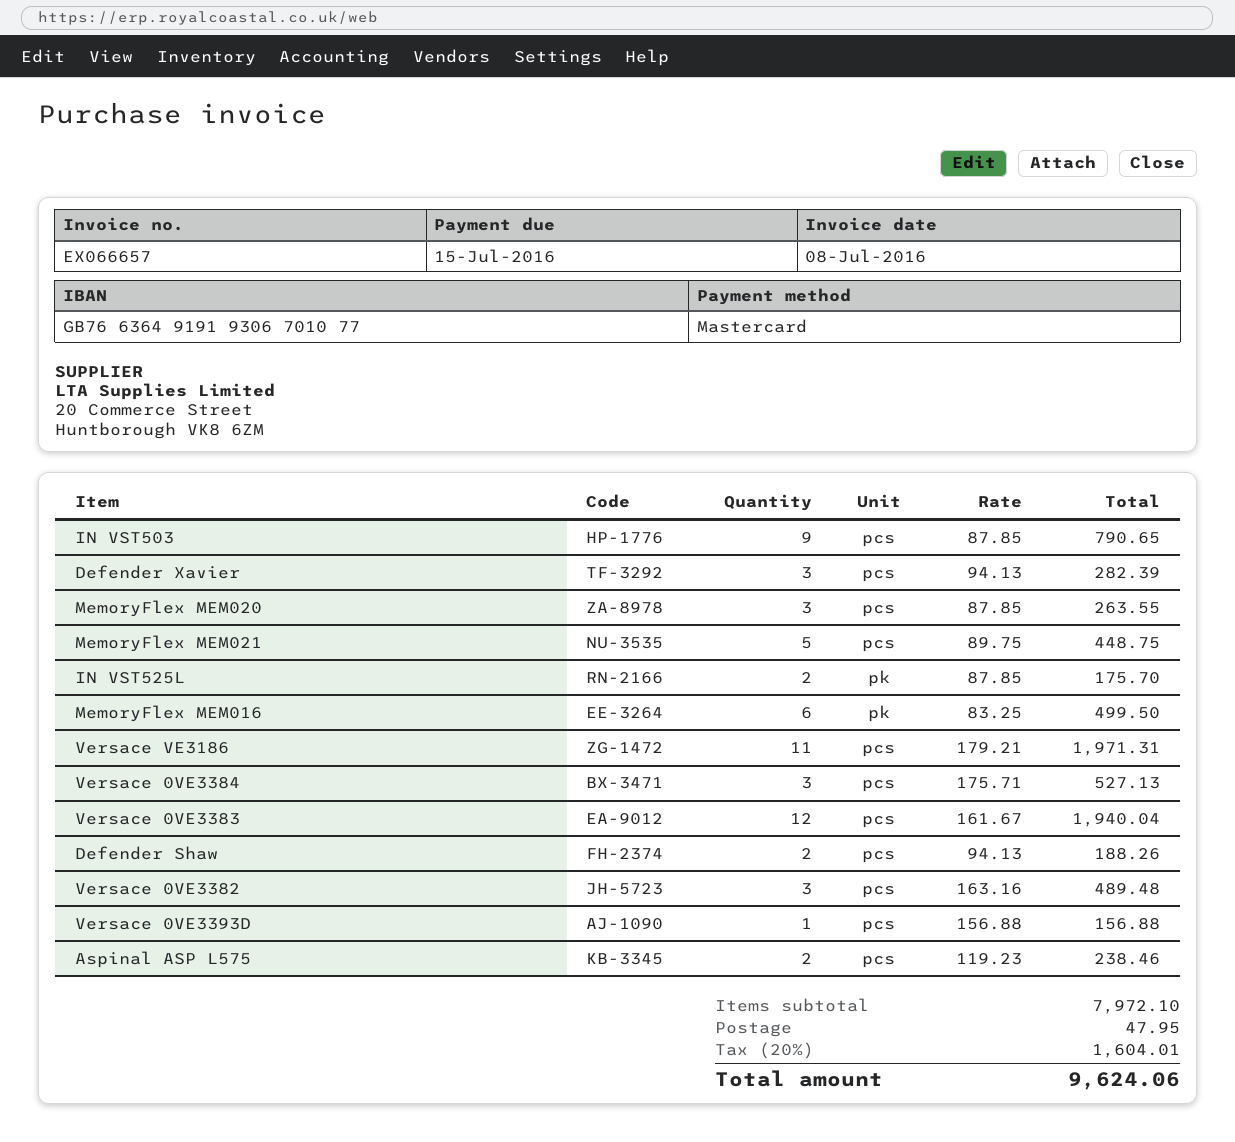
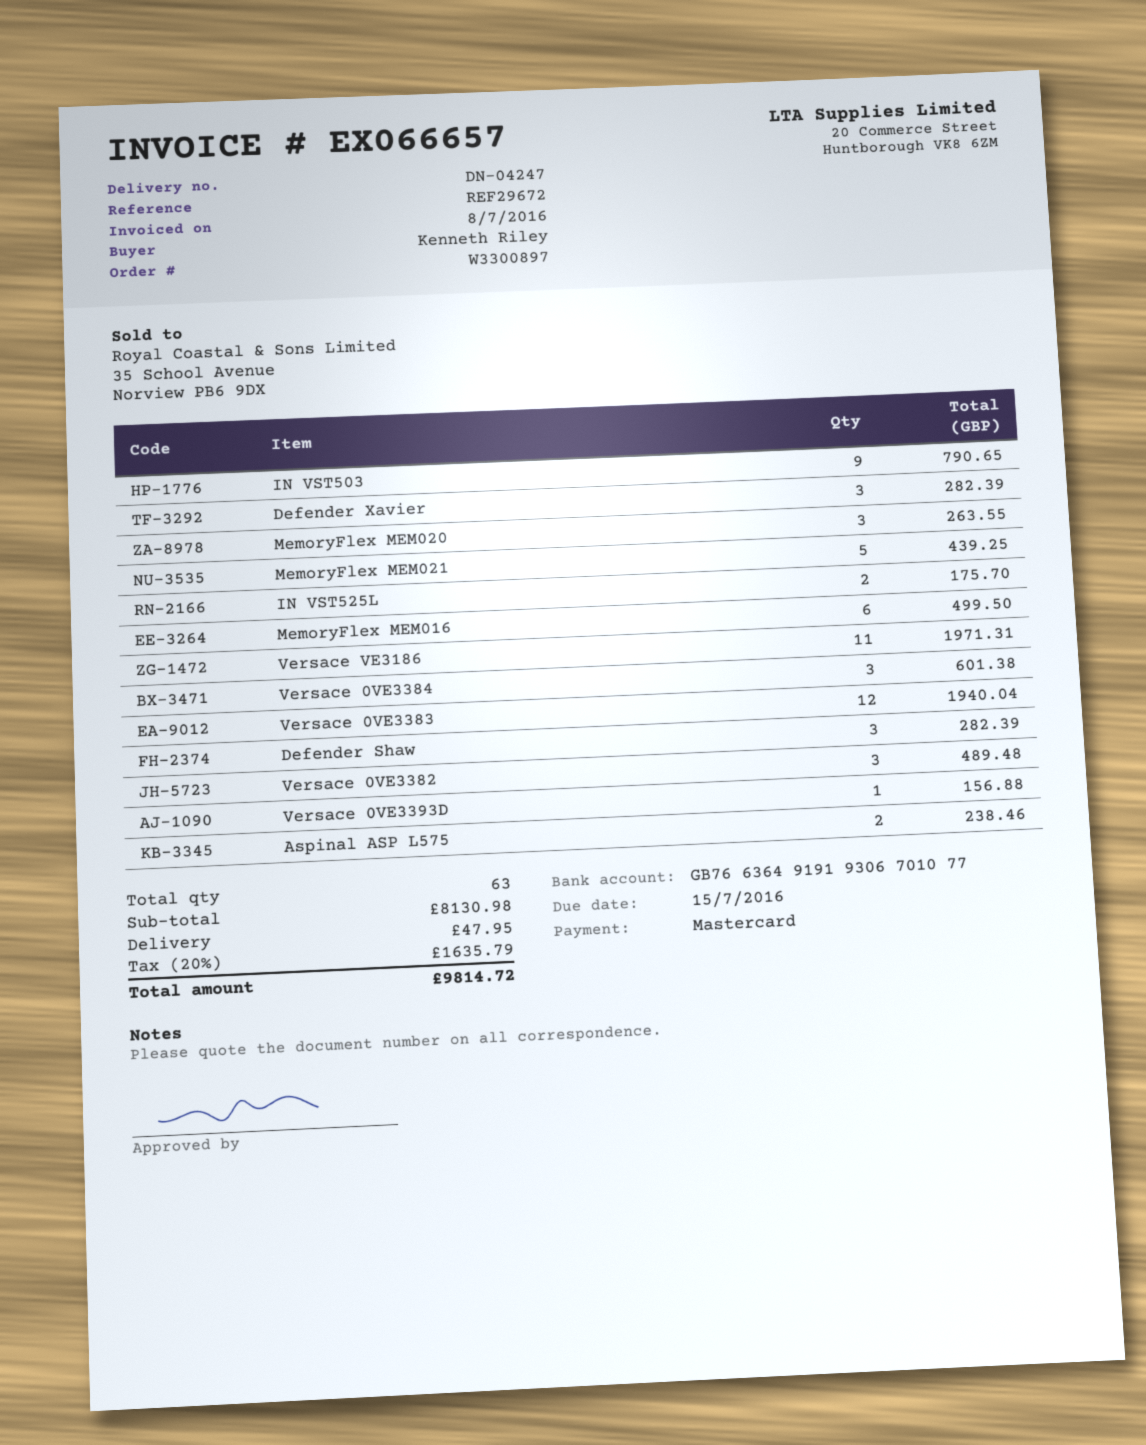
MemoryFlex MEM021: 5 for 448.75 -> 5 for 439.25
Versace 0VE3384: 3 for 527.13 -> 3 for 601.38
Defender Shaw: 2 for 188.26 -> 3 for 282.39
subtotal: 7972.10 -> 8130.98
tax: 20% = 1604.01 -> 20% = 1635.79
total: 9624.06 -> 9814.72

